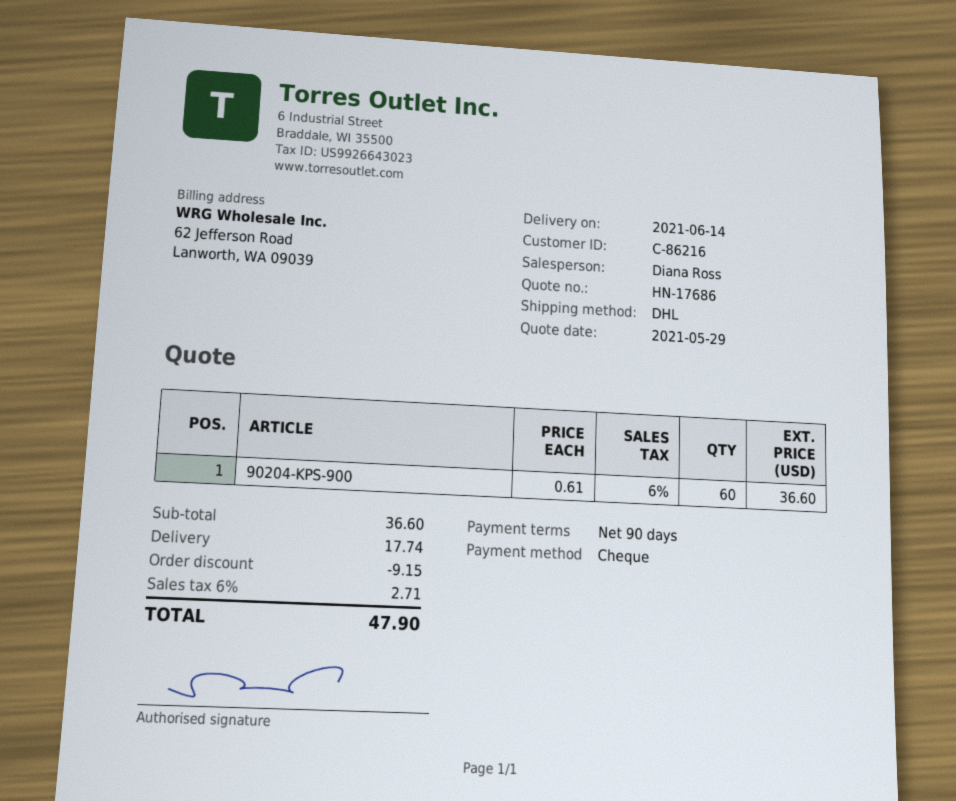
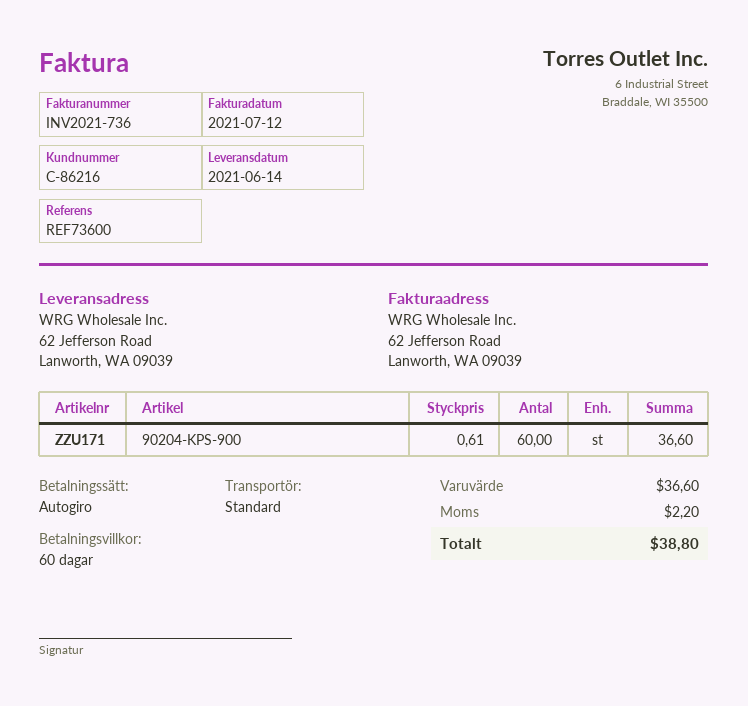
payment terms: 90 days -> 60 days
payment method: cheque -> direct debit
shipping method: DHL -> standard
discount: 9.15 -> none
shipping: 17.74 -> none
tax: 2.71 -> 2.20
total: 47.90 -> 38.80

